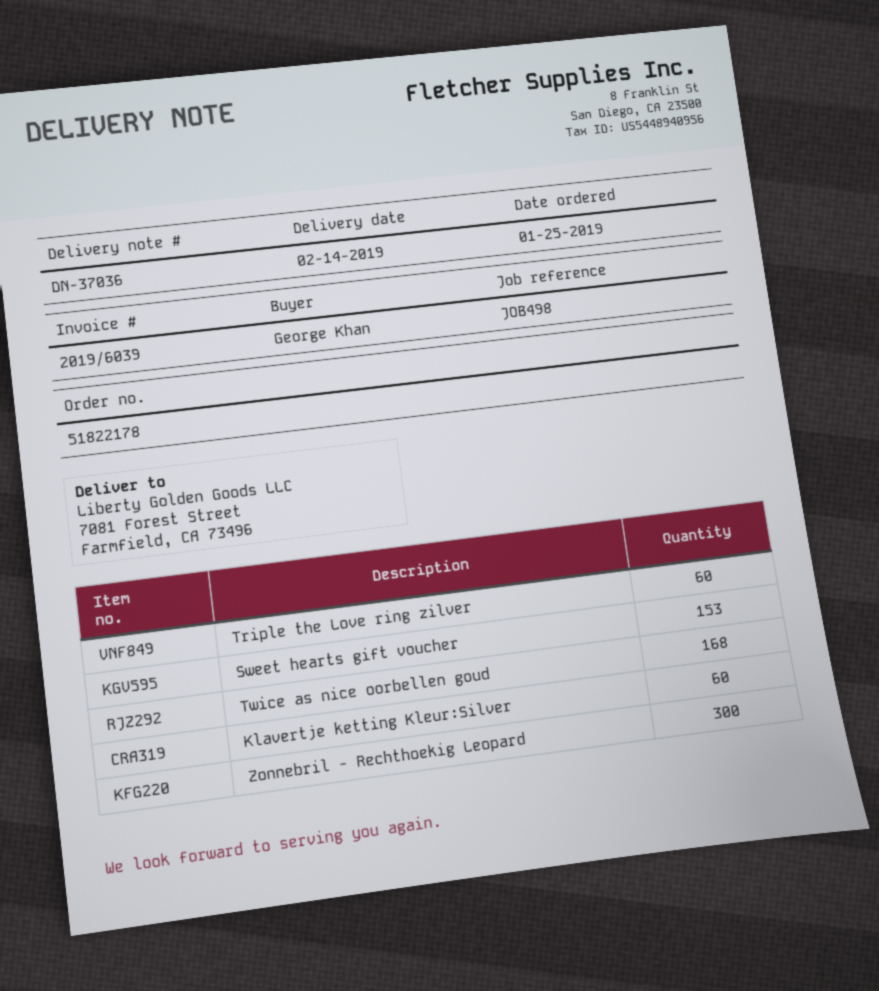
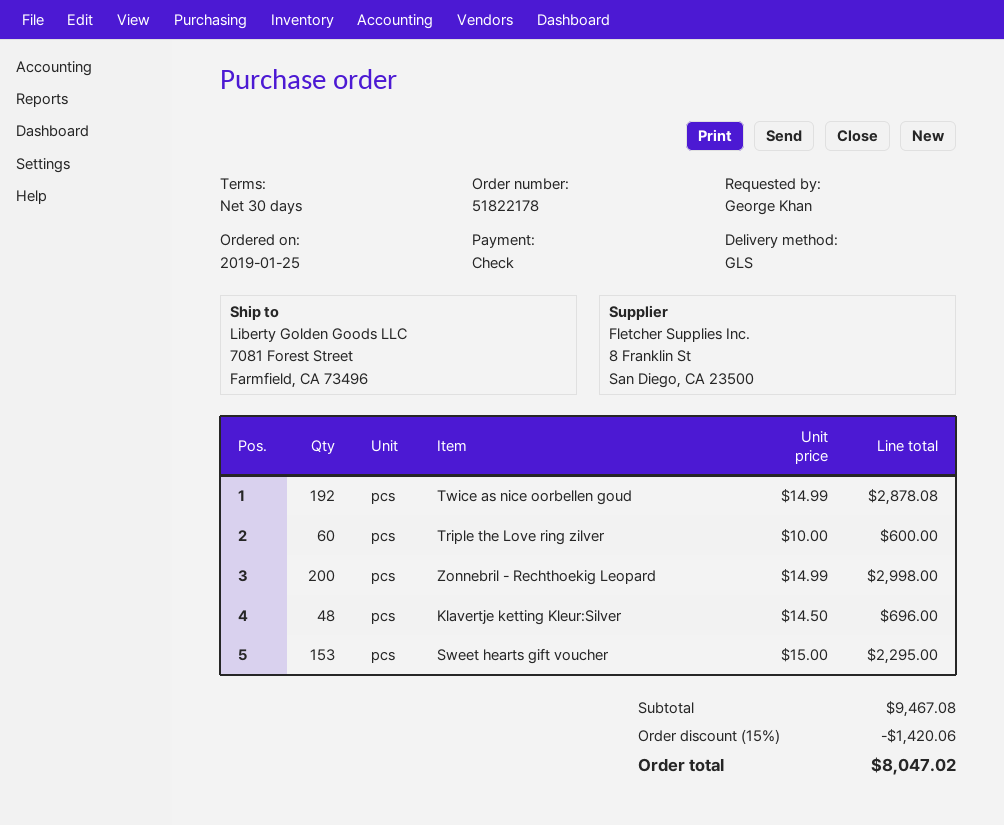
Twice as nice oorbellen goud: 168 -> 192
Klavertje ketting Kleur:Silver: 60 -> 48
Zonnebril - Rechthoekig Leopard: 300 -> 200

